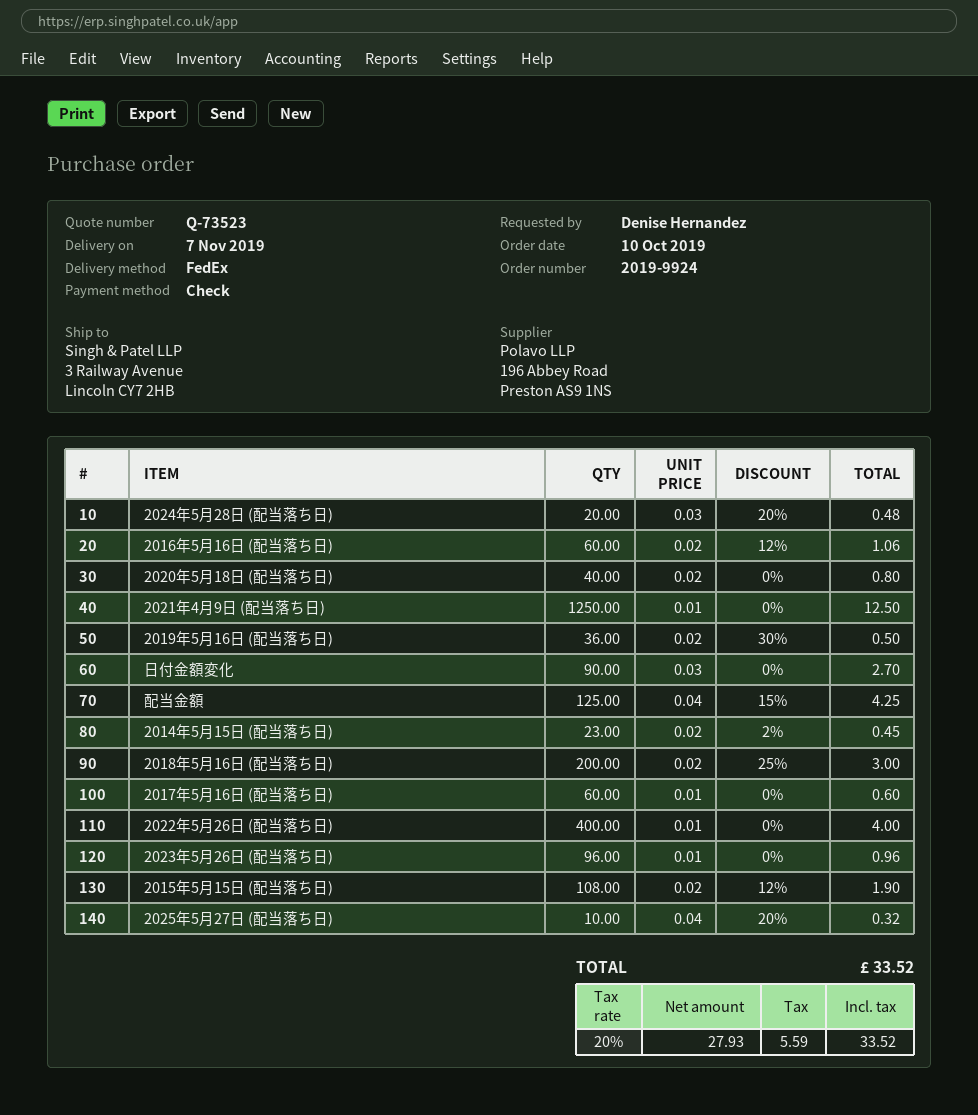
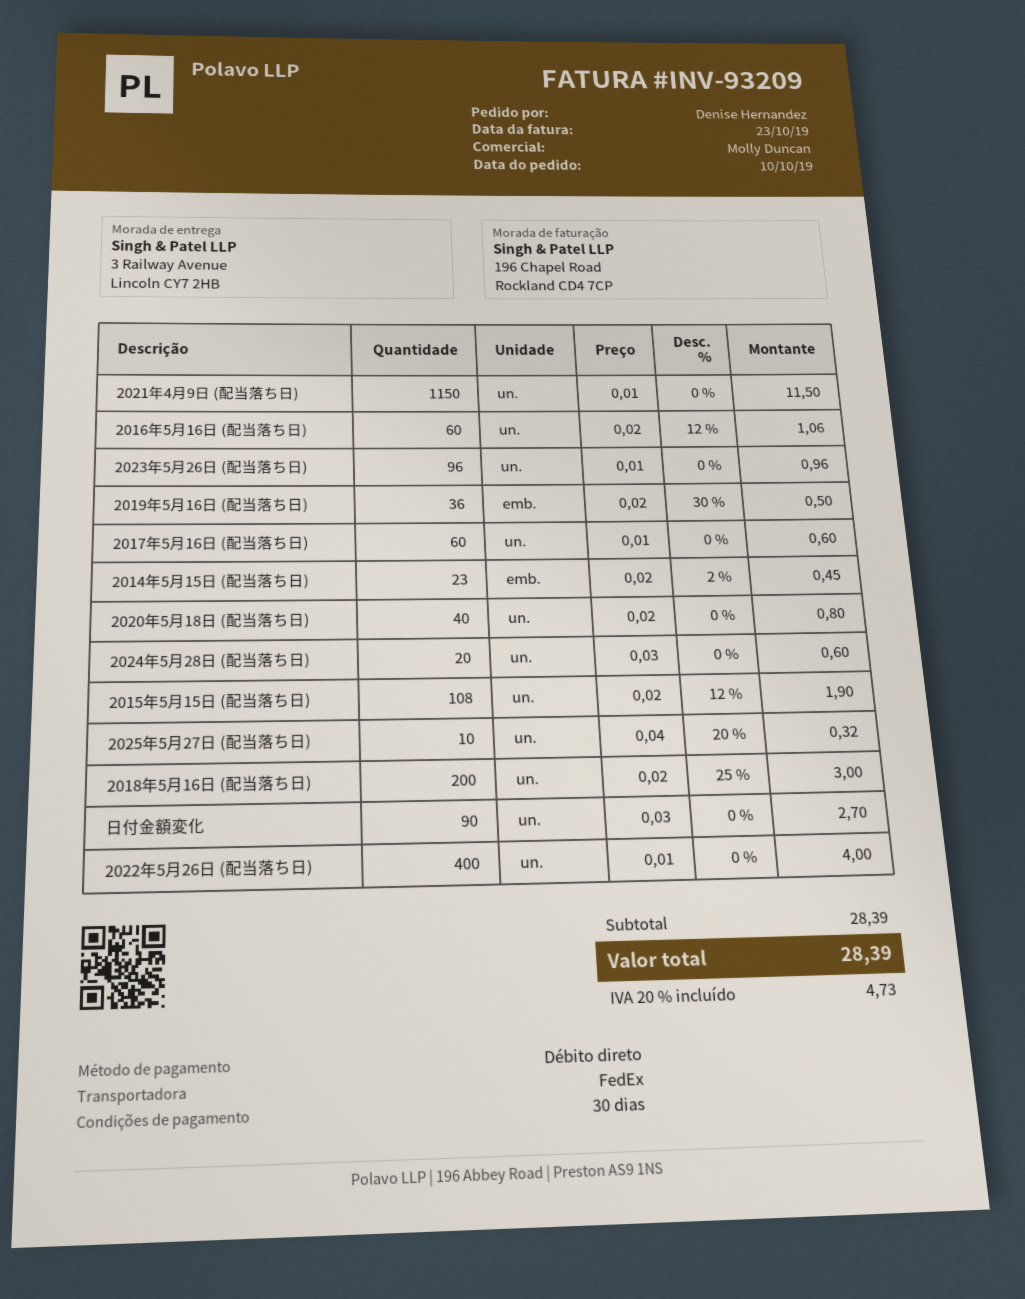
payment method: cheque -> direct debit
2024年5月28日 (配当落ち日): 20 x 0.03 - 20% = 0.48 -> 20 x 0.03 = 0.60
2021年4月9日 (配当落ち日): 1250 x 0.01 = 12.50 -> 1150 x 0.01 = 11.50
配当金額: 125 x 0.04 - 15% = 4.25 -> none
tax: 20% = 5.59 -> 20% = 4.73
total: 33.52 -> 28.39

